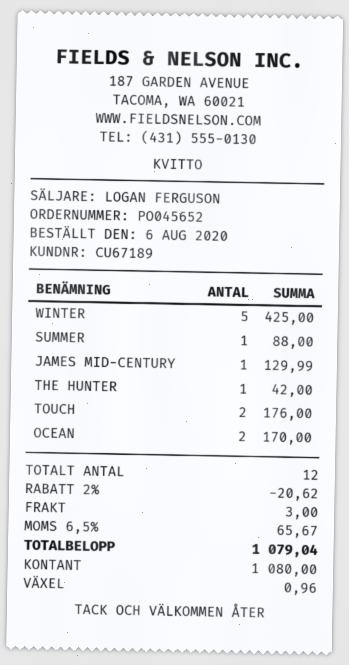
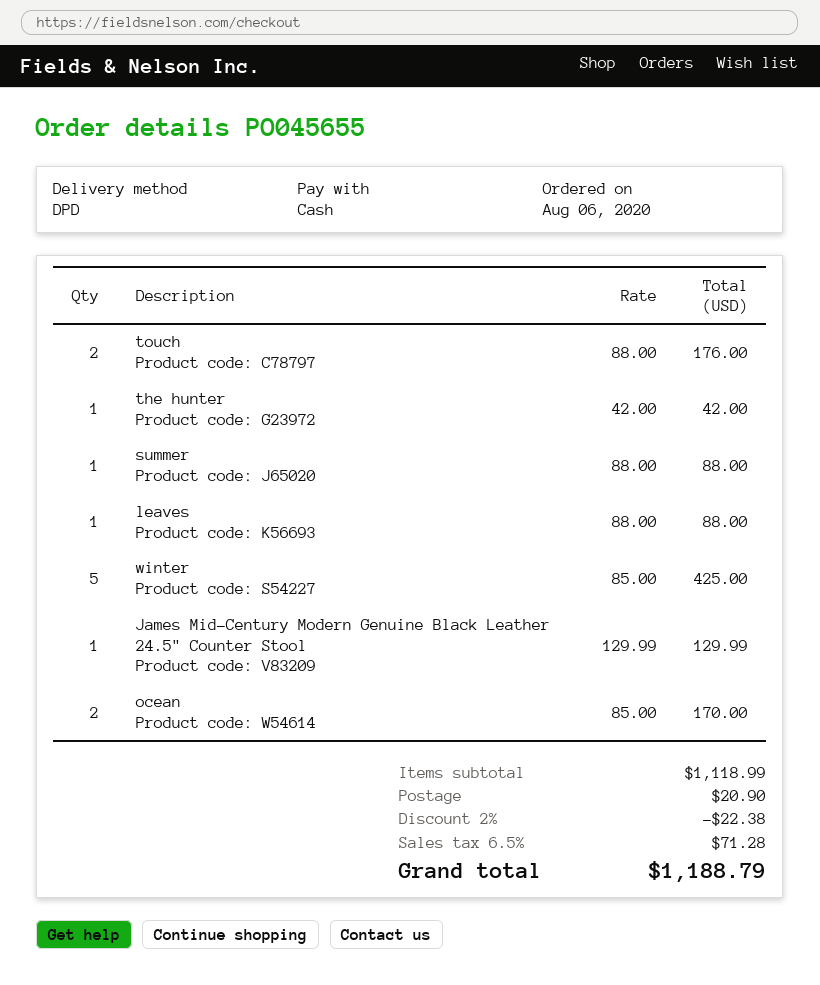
order number: PO045652 -> PO045655
leaves: none -> 1 for 88.00
discount: 2% = 20.62 -> 2% = 22.38
shipping: 3.00 -> 20.90
tax: 6.5% = 65.67 -> 6.5% = 71.28
total: 1079.04 -> 1188.79

